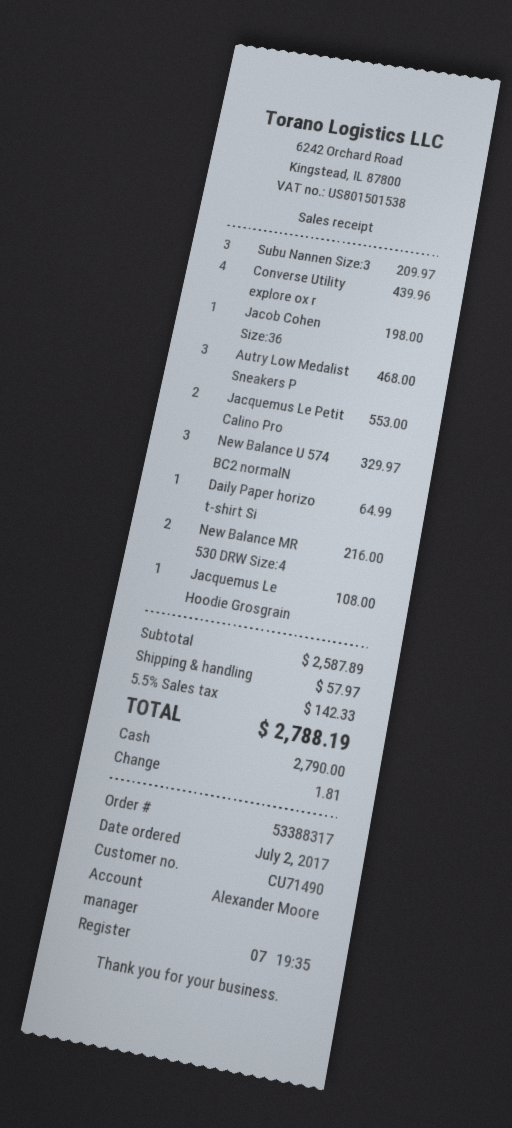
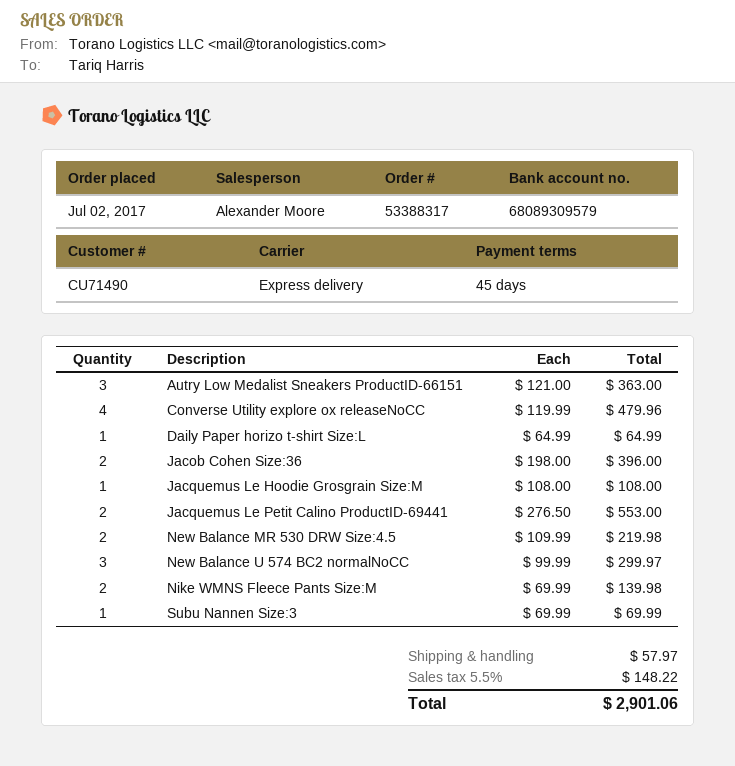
Subu Nannen Size:3: 3 for 209.97 -> 1 for 69.99
Converse Utility explore ox r: 4 for 439.96 -> 4 for 479.96
Jacob Cohen Size:36: 1 for 198.00 -> 2 for 396.00
Autry Low Medalist Sneakers P: 3 for 468.00 -> 3 for 363.00
New Balance U 574 BC2 normalN: 3 for 329.97 -> 3 for 299.97
New Balance MR 530 DRW Size:4: 2 for 216.00 -> 2 for 219.98
Nike WMNS Fleece Pants Size:M: none -> 2 for 139.98
tax: 5.5% = 142.33 -> 5.5% = 148.22
total: 2788.19 -> 2901.06

